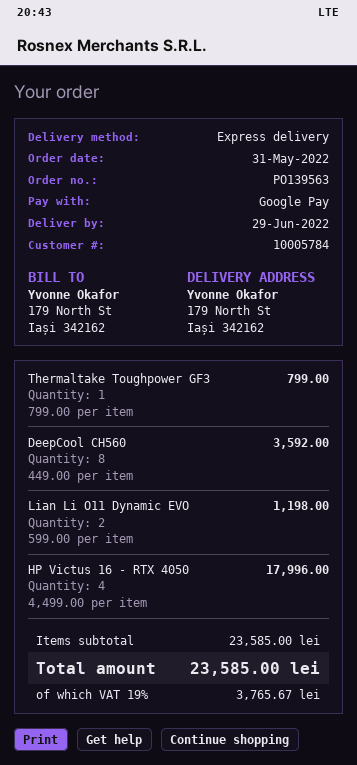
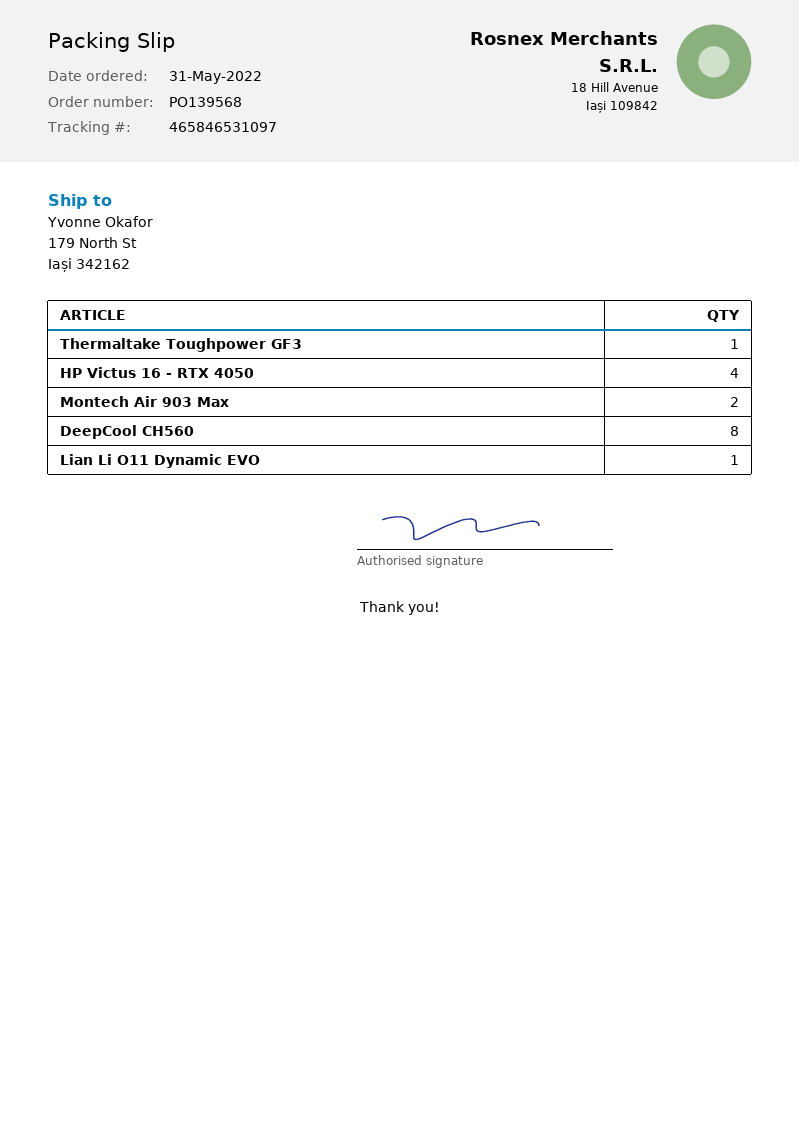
order number: PO139563 -> PO139568
Lian Li O11 Dynamic EVO: 2 -> 1
Montech Air 903 Max: none -> 2

